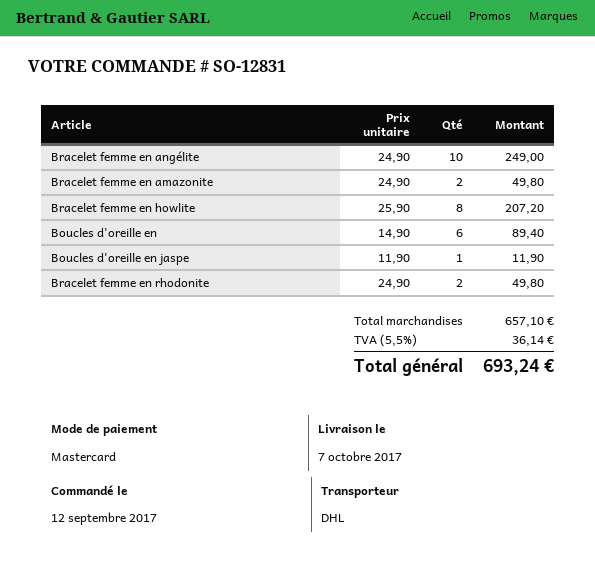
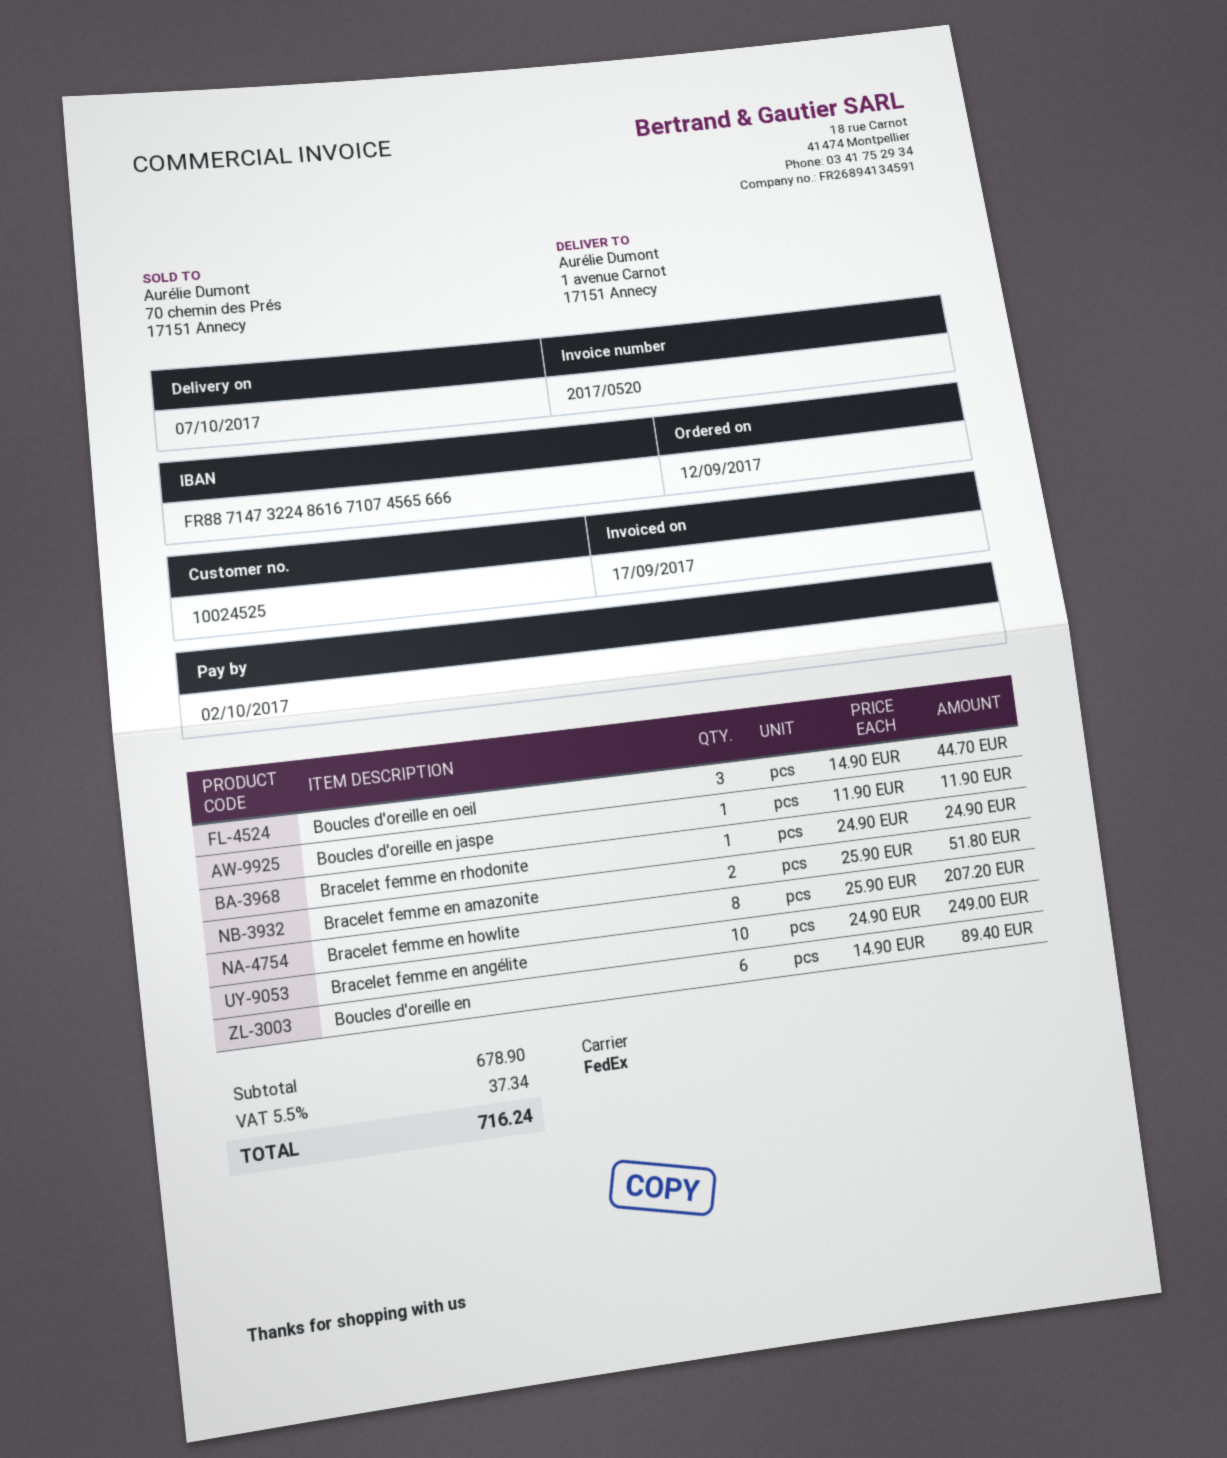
shipping method: DHL -> FedEx
Bracelet femme en amazonite: 2 x 24.90 = 49.80 -> 2 x 25.90 = 51.80
Bracelet femme en rhodonite: 2 x 24.90 = 49.80 -> 1 x 24.90 = 24.90
Boucles d'oreille en oeil: none -> 3 x 14.90 = 44.70
subtotal: 657.10 -> 678.90
tax: 5.5% = 36.14 -> 5.5% = 37.34
total: 693.24 -> 716.24

